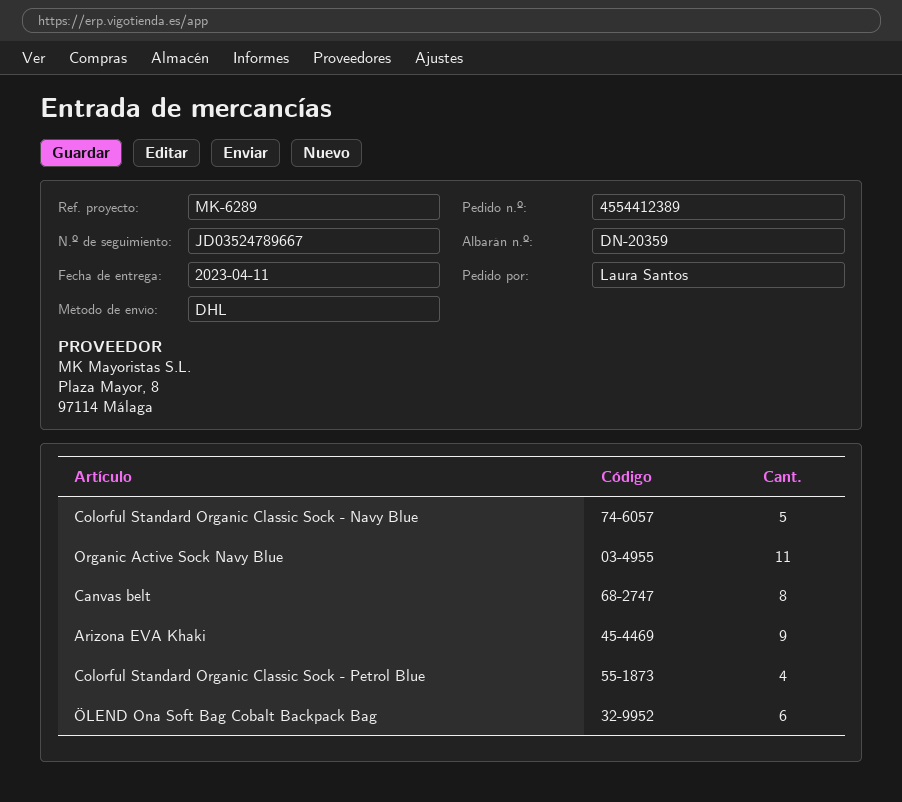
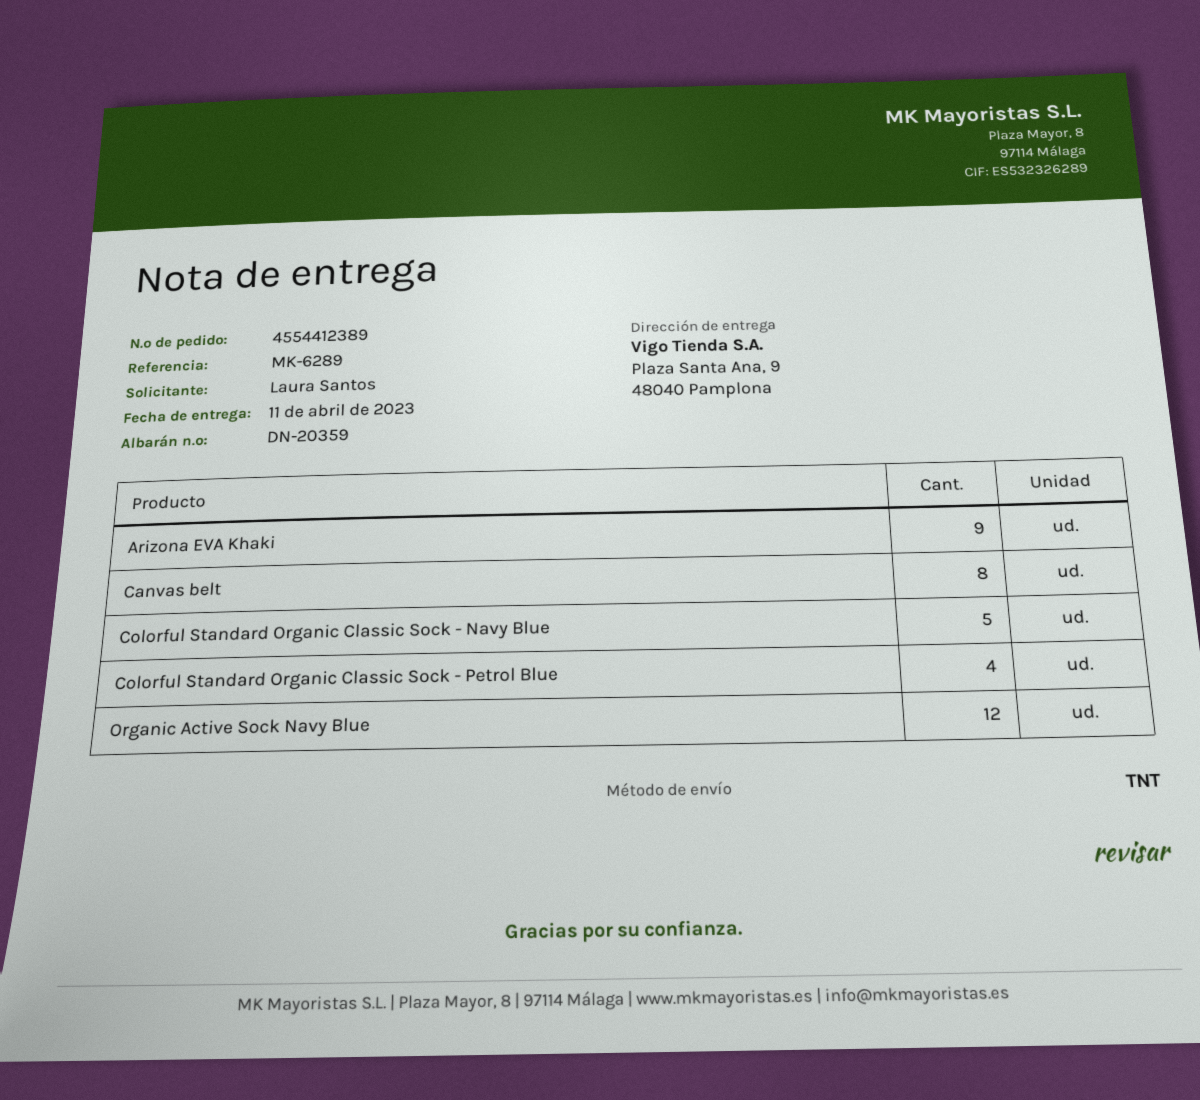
shipping method: DHL -> TNT
Organic Active Sock Navy Blue: 11 -> 12
ÖLEND Ona Soft Bag Cobalt Backpack Bag: 6 -> none

